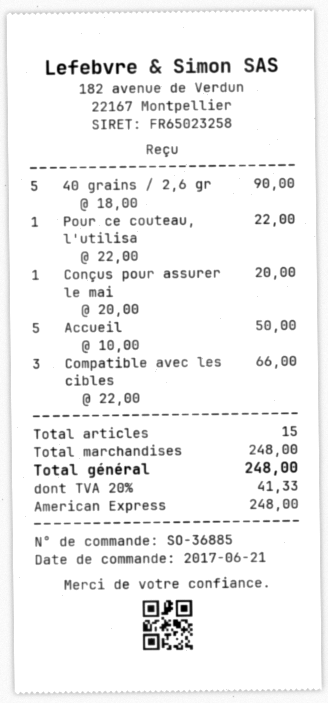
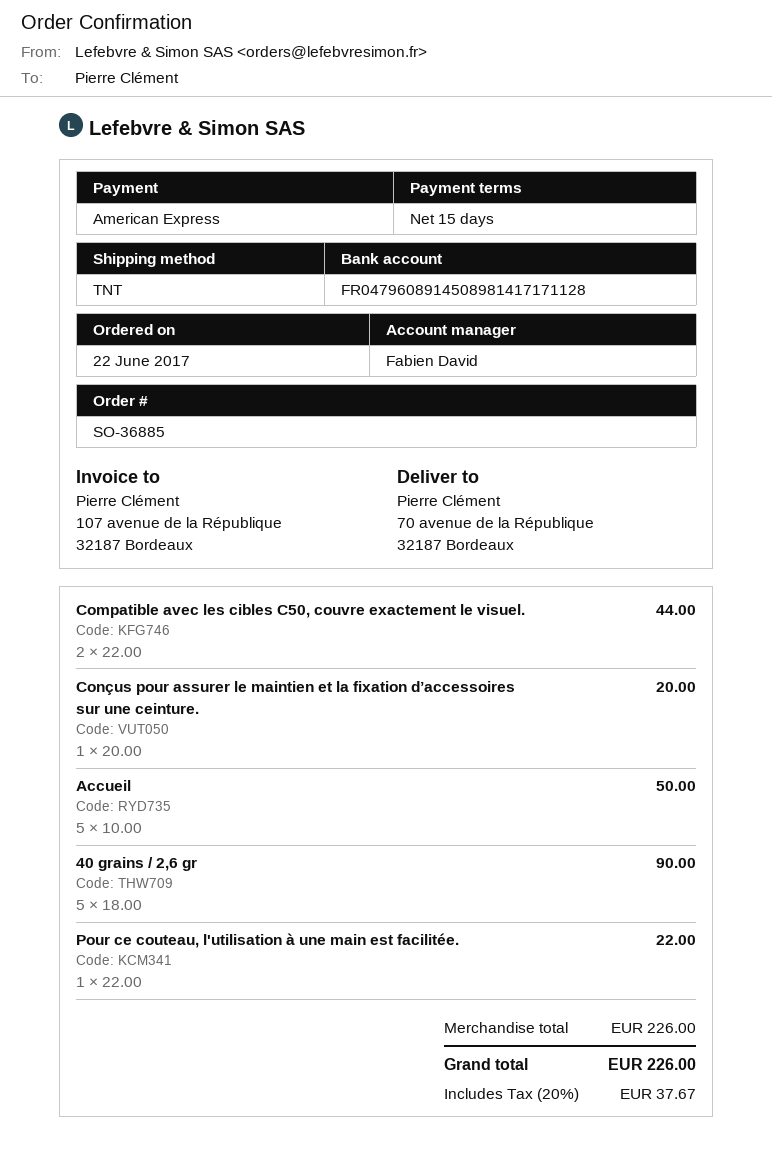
order date: 2017-06-21 -> 2017-06-22
Compatible avec les cibles: 3 x 22.00 = 66.00 -> 2 x 22.00 = 44.00
subtotal: 248.00 -> 226.00
tax: 20% = 41.33 -> 20% = 37.67
total: 248.00 -> 226.00

